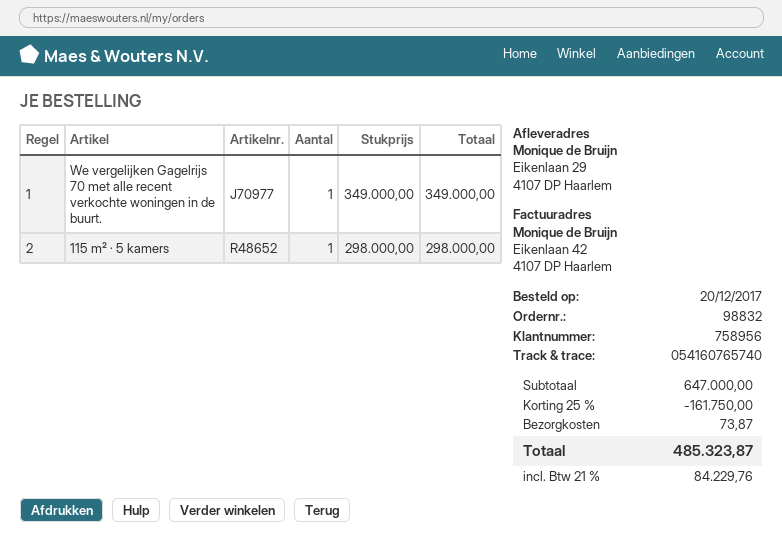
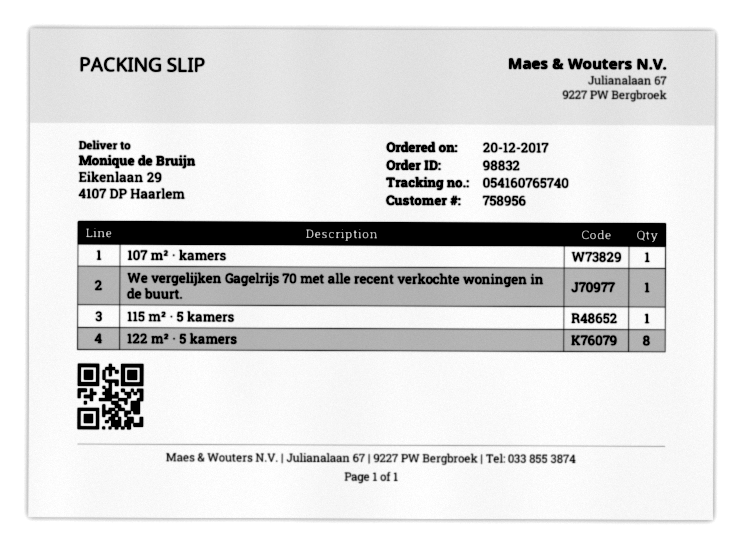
107 m² · kamers: none -> 1
122 m² · 5 kamers: none -> 8

